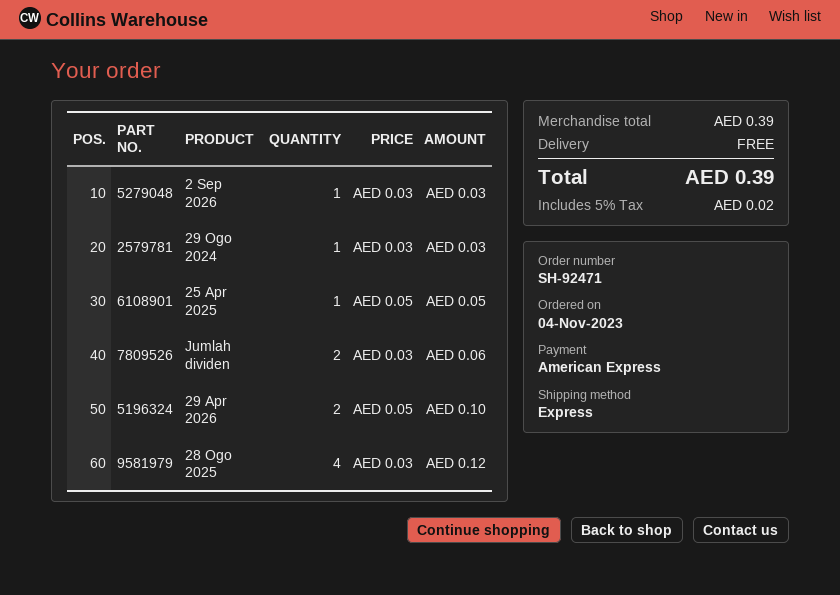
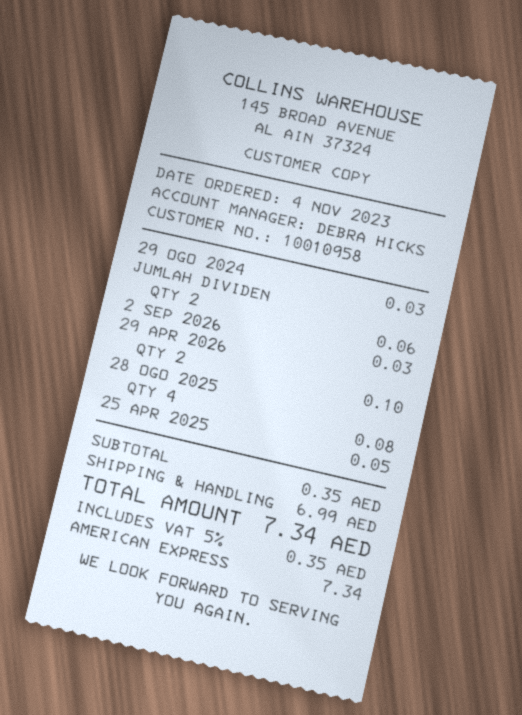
28 Ogo 2025: 4 for 0.12 -> 4 for 0.08
subtotal: 0.39 -> 0.35
shipping: 0.00 -> 6.99
tax: 5% = 0.02 -> 5% = 0.35
total: 0.39 -> 7.34

